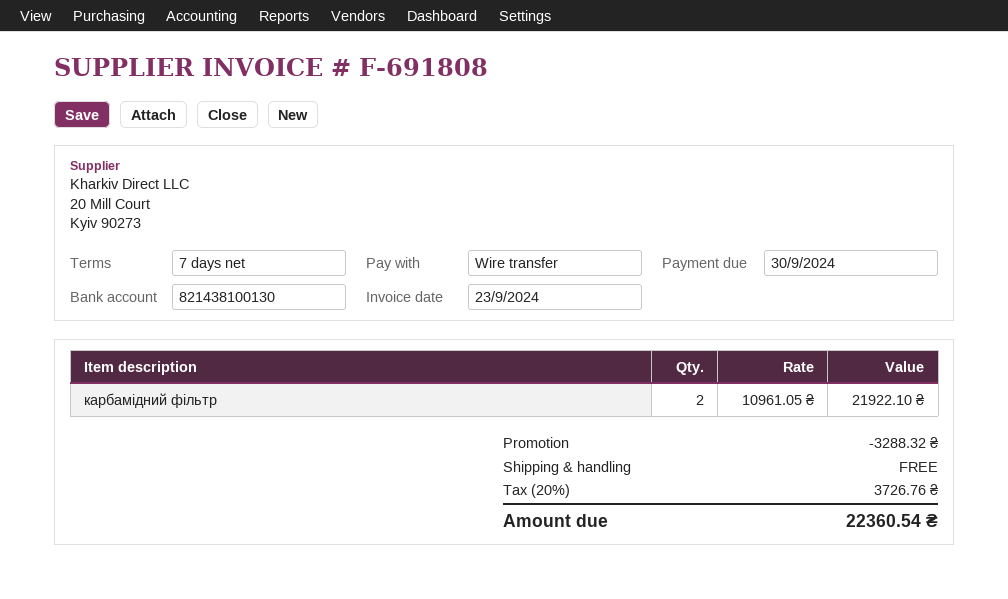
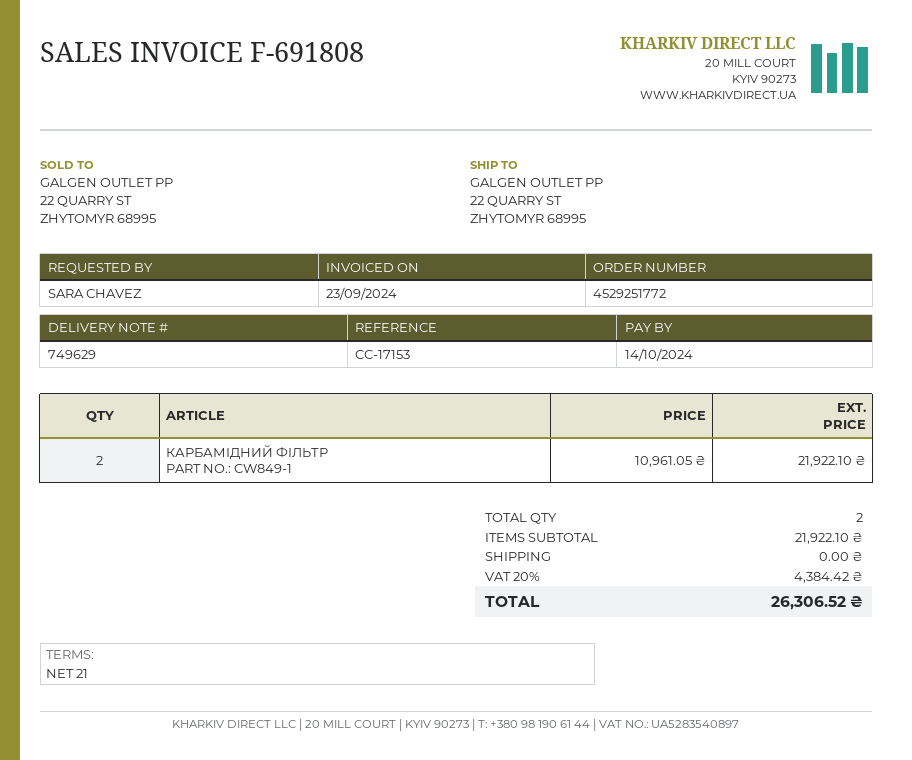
payment terms: 7 days -> 21 days
due date: 2024-09-30 -> 2024-10-14
discount: 3288.32 -> none
tax: 20% = 3726.76 -> 20% = 4384.42
total: 22360.54 -> 26306.52

